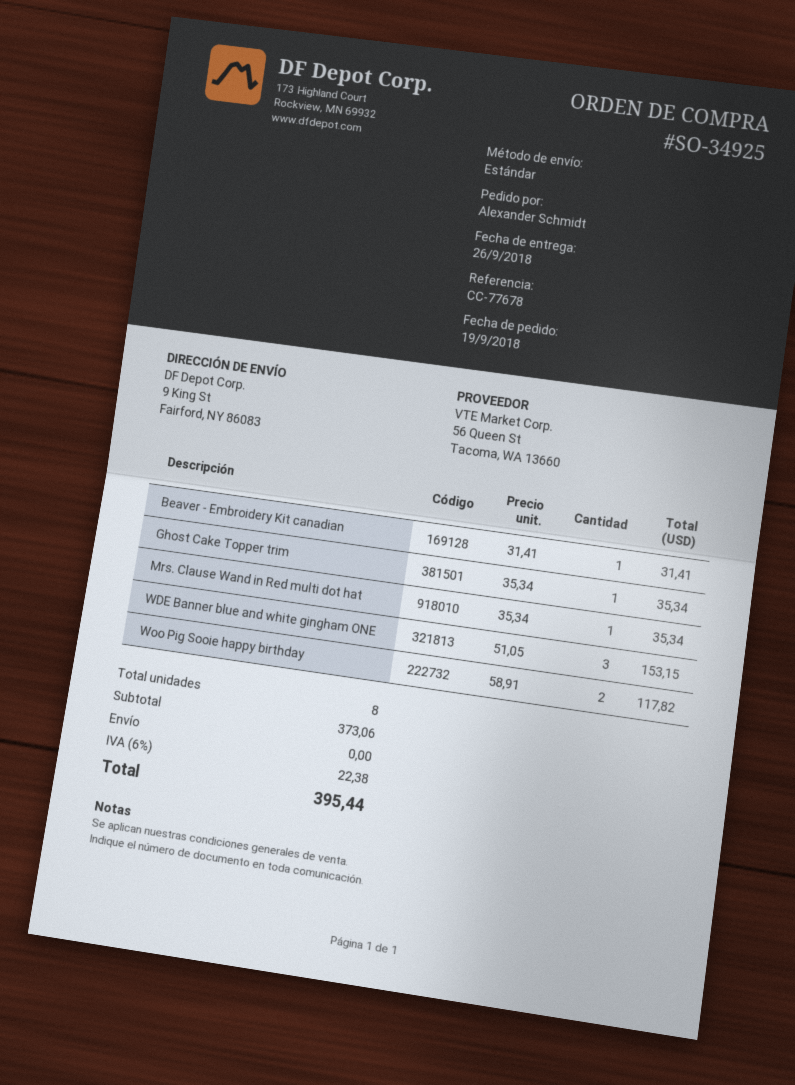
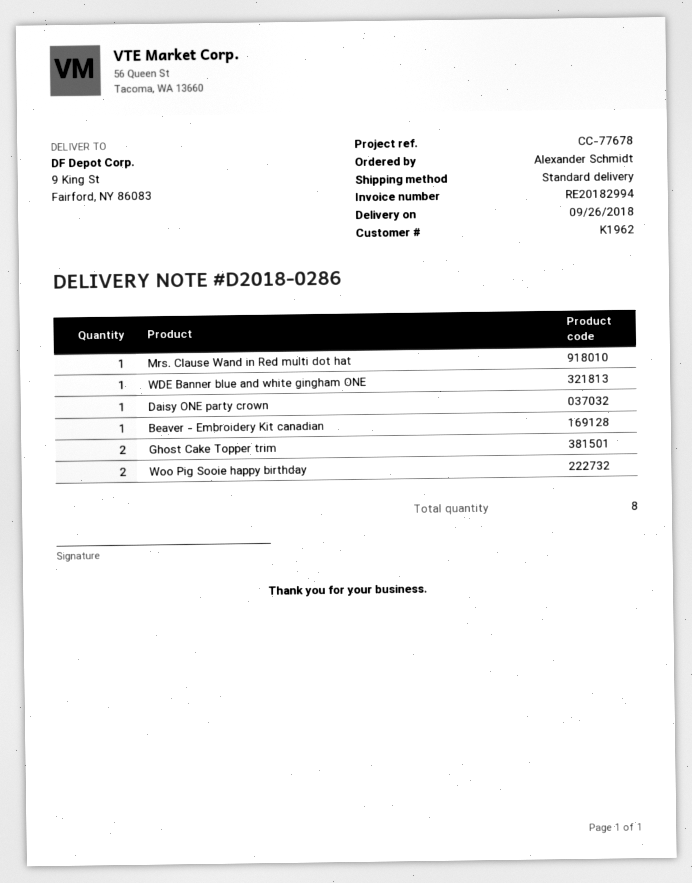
Ghost Cake Topper trim: 1 -> 2
WDE Banner blue and white gingham ONE: 3 -> 1
Daisy ONE party crown: none -> 1

